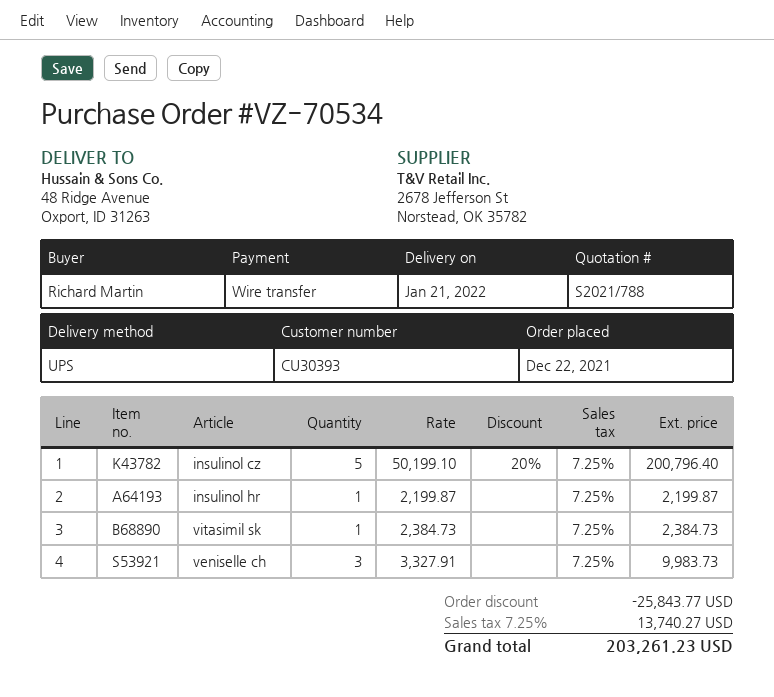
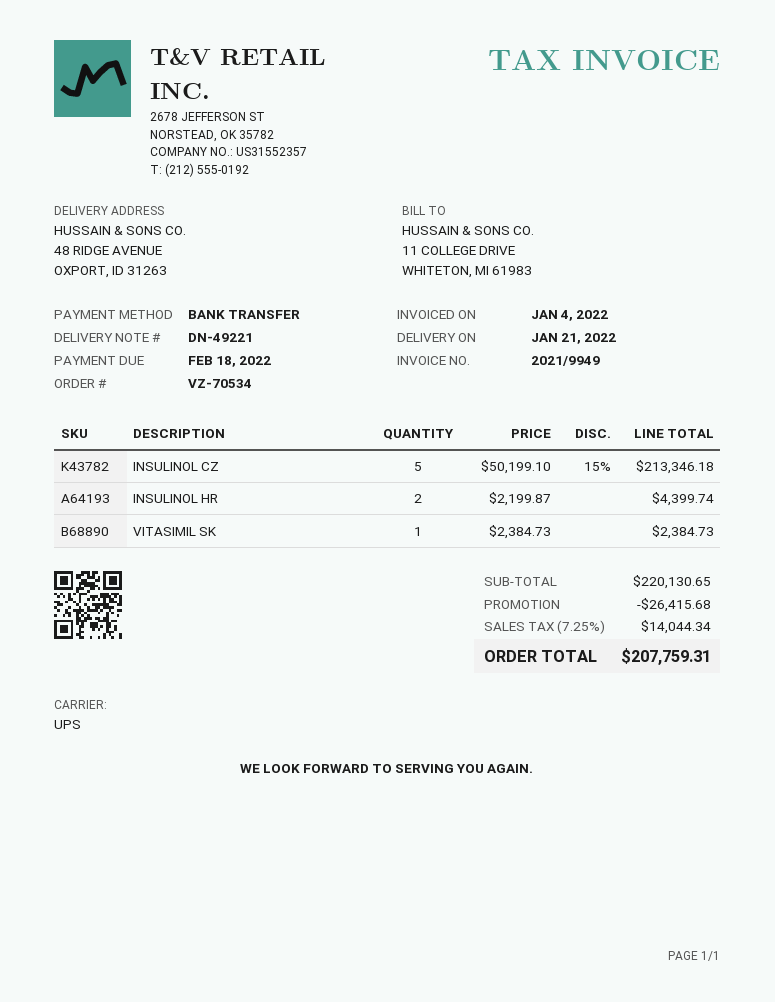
insulinol cz: 5 x 50199.10 - 20% = 200796.40 -> 5 x 50199.10 - 15% = 213346.18
insulinol hr: 1 x 2199.87 = 2199.87 -> 2 x 2199.87 = 4399.74
veniselle ch: 3 x 3327.91 = 9983.73 -> none
discount: 25843.77 -> 26415.68
tax: 7.25% = 13740.27 -> 7.25% = 14044.34
total: 203261.23 -> 207759.31

